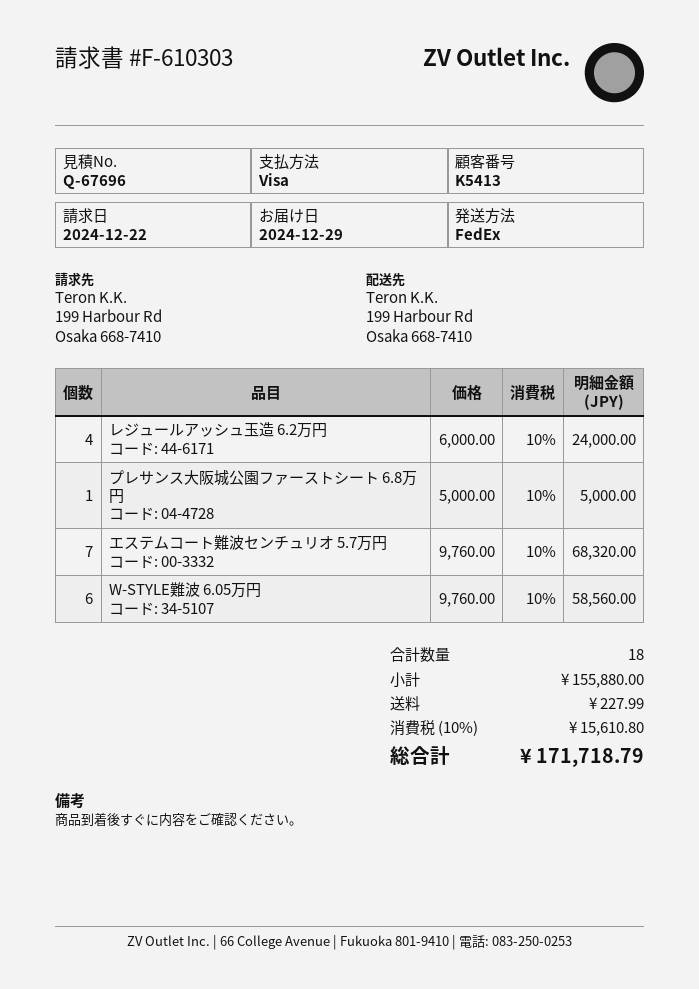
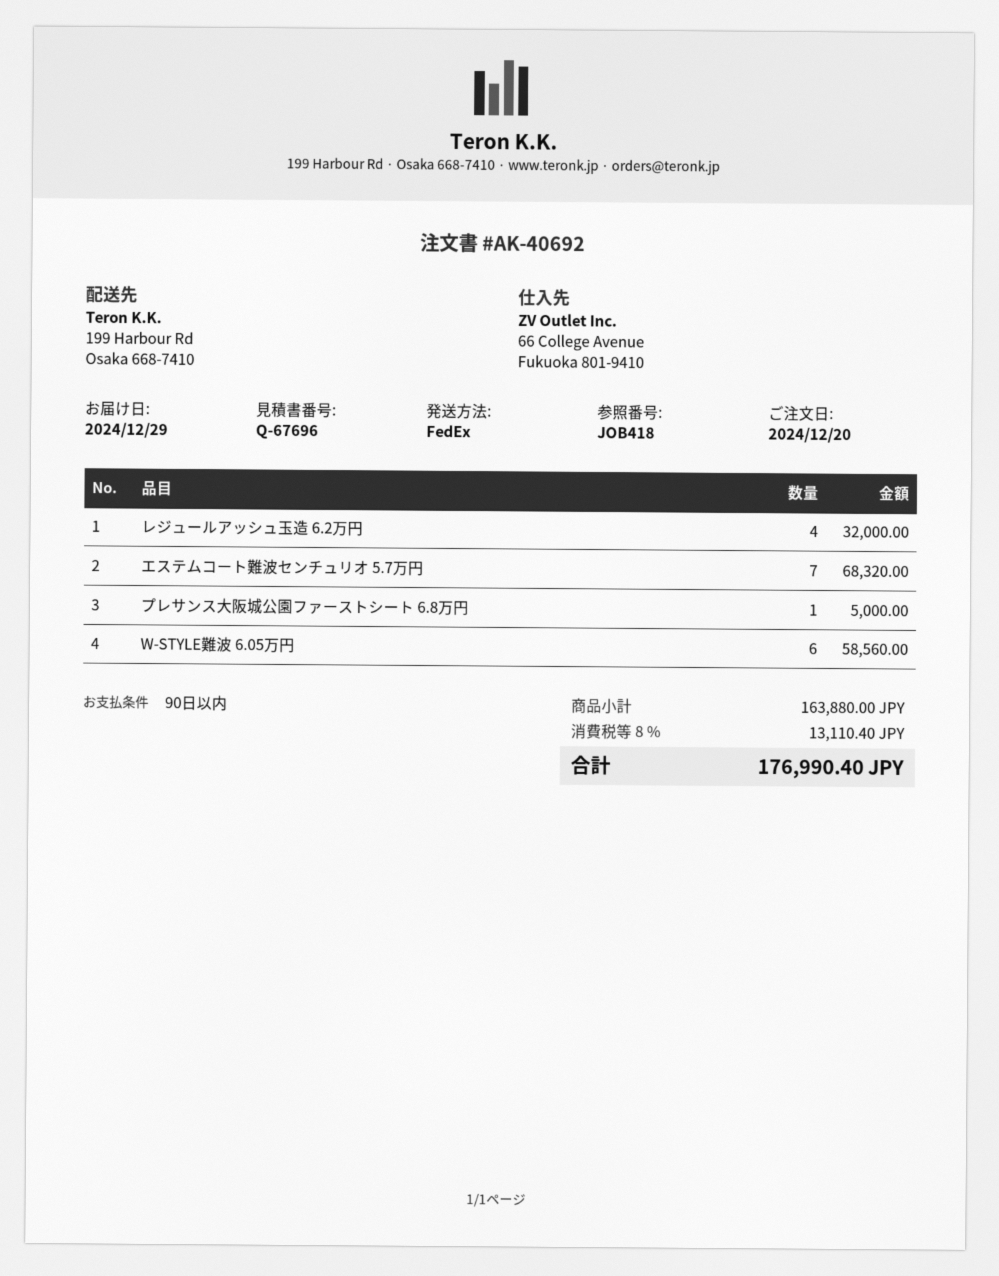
レジュールアッシュ玉造 6.2万円: 4 for 24000.00 -> 4 for 32000.00
subtotal: 155880.00 -> 163880.00
shipping: 227.99 -> none
tax: 10% = 15610.80 -> 8% = 13110.40
total: 171718.79 -> 176990.40

